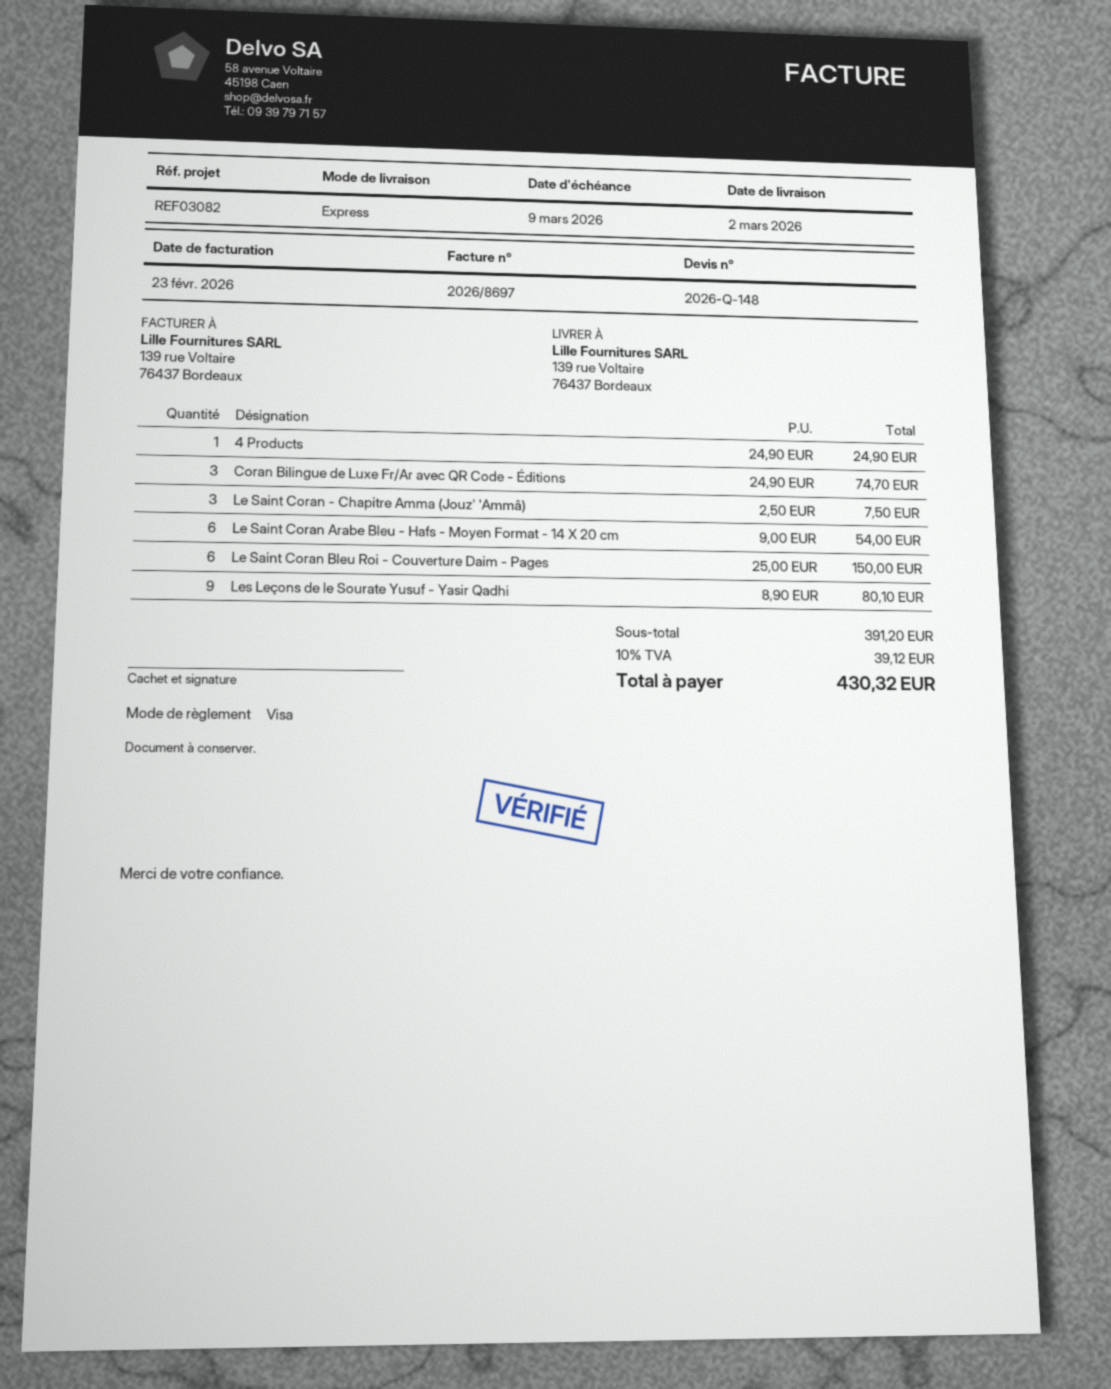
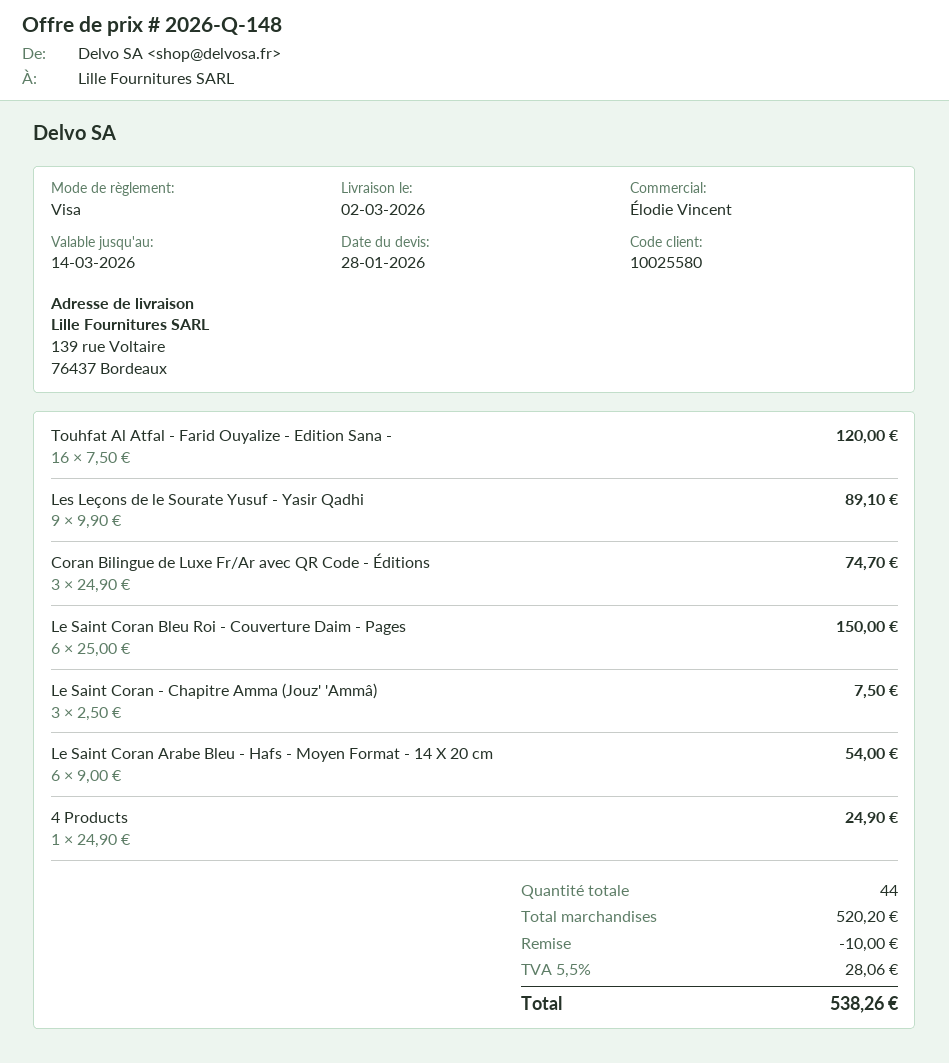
Les Leçons de le Sourate Yusuf - Yasir Qadhi: 9 x 8.90 = 80.10 -> 9 x 9.90 = 89.10
Touhfat Al Atfal - Farid Ouyalize - Edition Sana -: none -> 16 x 7.50 = 120.00
subtotal: 391.20 -> 520.20
discount: none -> 10.00
tax: 10% = 39.12 -> 5.5% = 28.06
total: 430.32 -> 538.26

